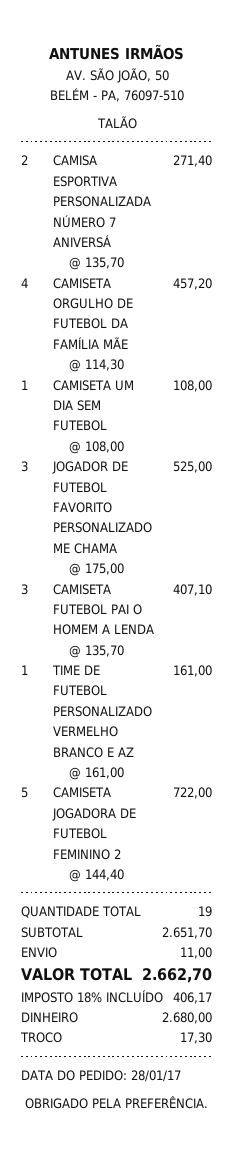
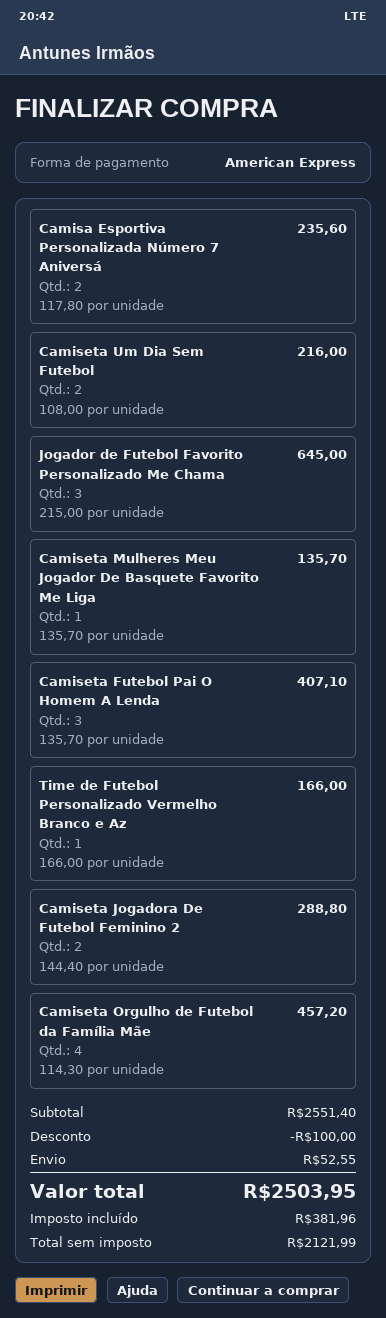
payment method: cash -> American Express
CAMISA ESPORTIVA PERSONALIZADA NÚMERO 7 ANIVERSÁ: 2 x 135.70 = 271.40 -> 2 x 117.80 = 235.60
CAMISETA UM DIA SEM FUTEBOL: 1 x 108.00 = 108.00 -> 2 x 108.00 = 216.00
JOGADOR DE FUTEBOL FAVORITO PERSONALIZADO ME CHAMA: 3 x 175.00 = 525.00 -> 3 x 215.00 = 645.00
TIME DE FUTEBOL PERSONALIZADO VERMELHO BRANCO E AZ: 1 x 161.00 = 161.00 -> 1 x 166.00 = 166.00
CAMISETA JOGADORA DE FUTEBOL FEMININO 2: 5 x 144.40 = 722.00 -> 2 x 144.40 = 288.80
Camiseta Mulheres Meu Jogador De Basquete Favorito Me Liga: none -> 1 x 135.70 = 135.70
subtotal: 2651.70 -> 2551.40
discount: none -> 100.00
shipping: 11.00 -> 52.55
tax: 406.17 -> 381.96
total: 2662.70 -> 2503.95

